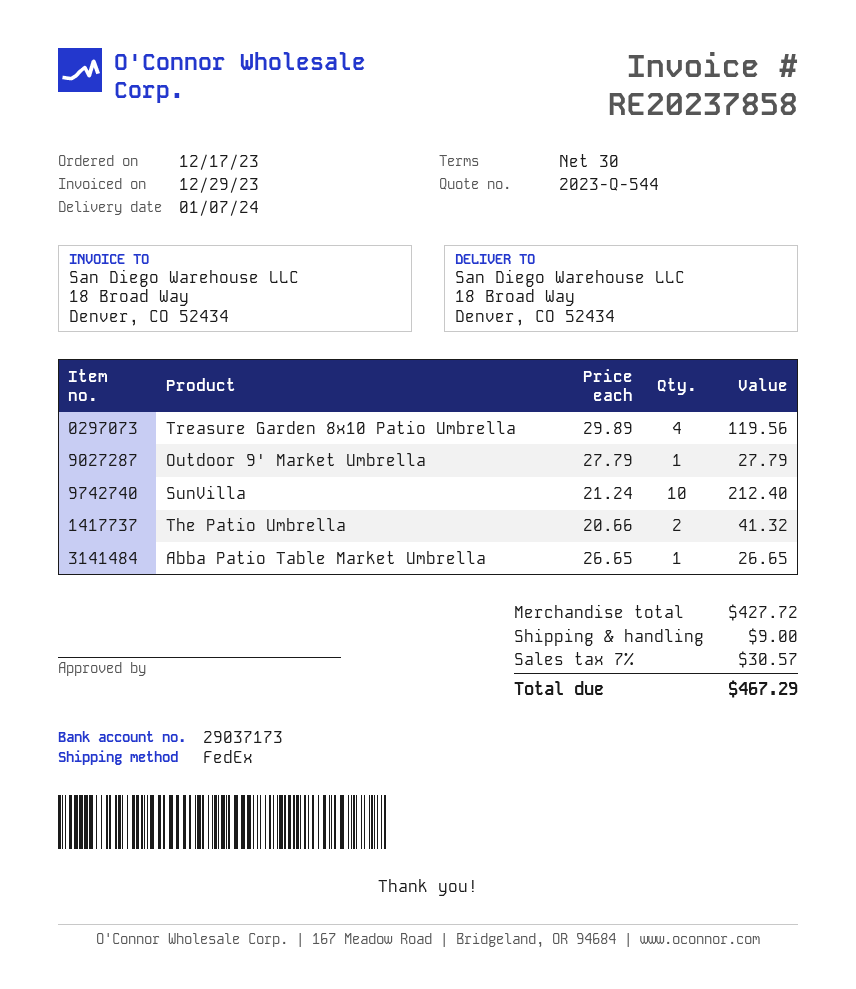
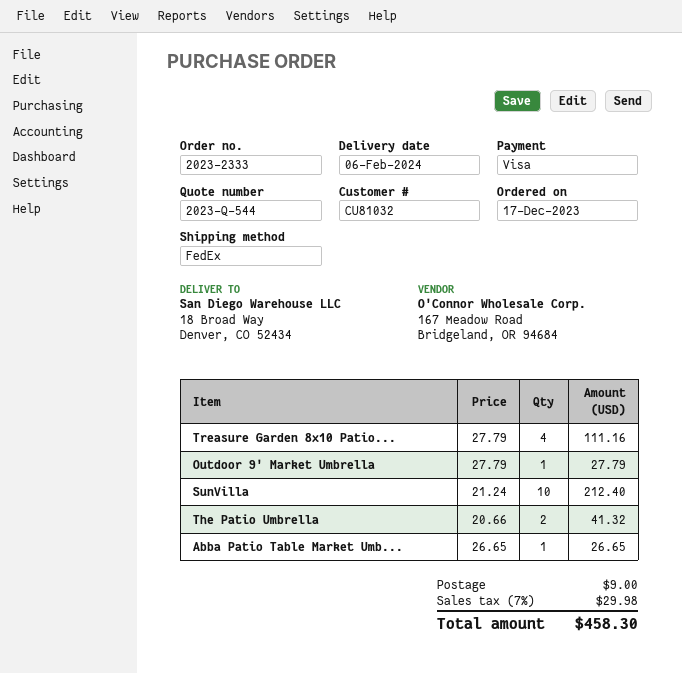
delivery date: 2024-01-07 -> 2024-02-06
Treasure Garden 8x10 Patio Umbrella: 4 x 29.89 = 119.56 -> 4 x 27.79 = 111.16
tax: 7% = 30.57 -> 7% = 29.98
total: 467.29 -> 458.30

